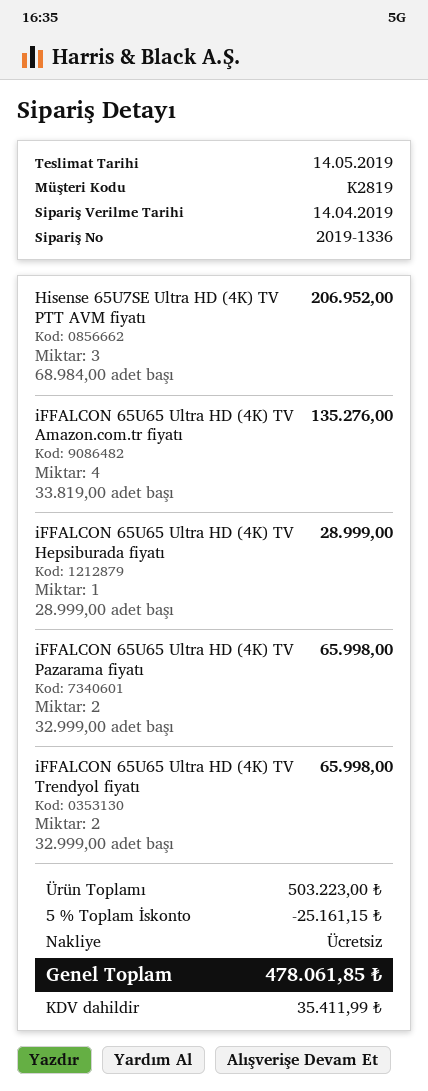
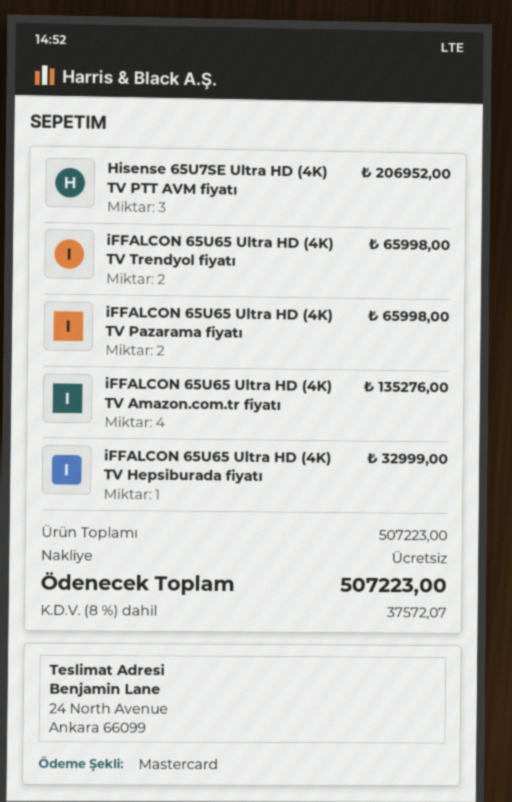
iFFALCON 65U65 Ultra HD (4K) TV Hepsiburada fiyatı: 1 for 28999.00 -> 1 for 32999.00
subtotal: 503223.00 -> 507223.00
discount: 5% = 25161.15 -> none
tax: 35411.99 -> 37572.07
total: 478061.85 -> 507223.00

